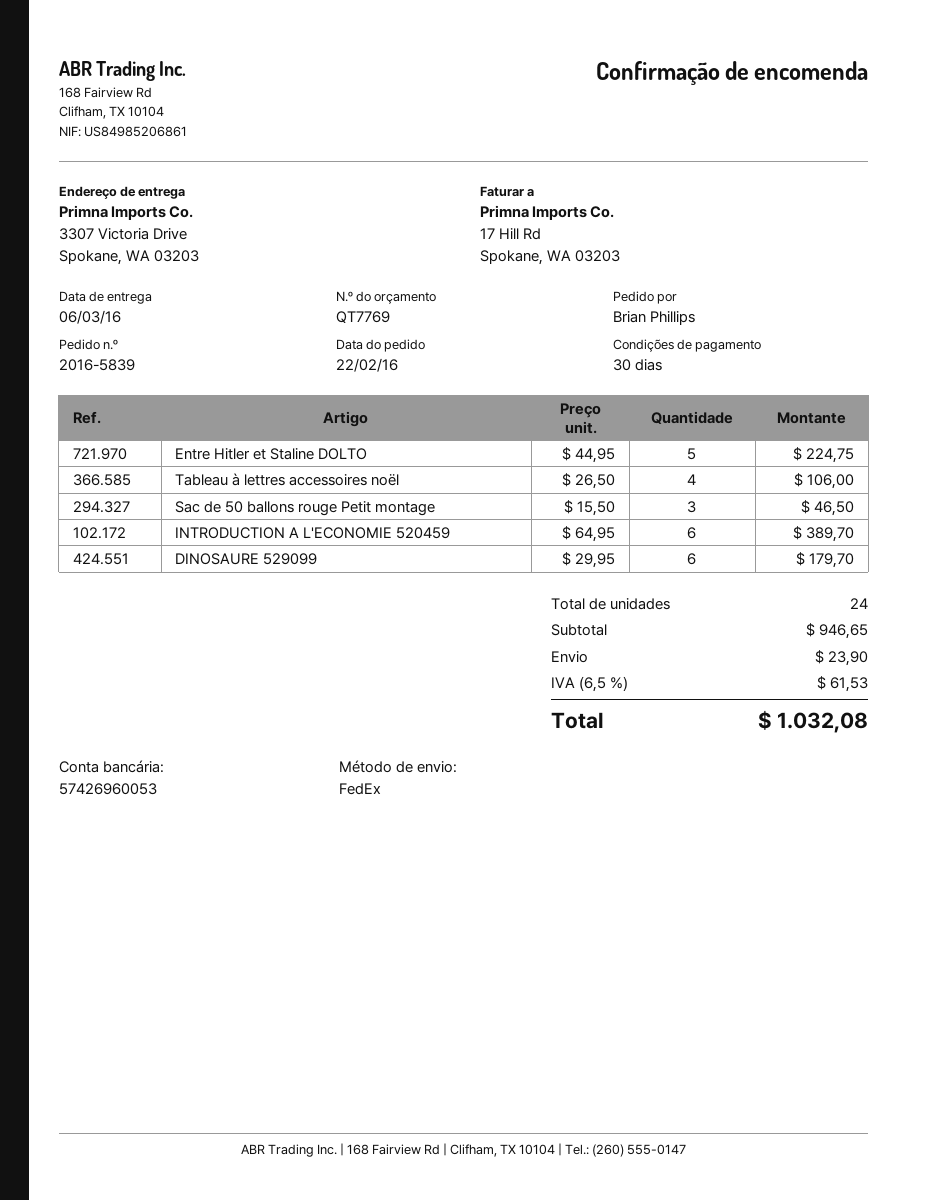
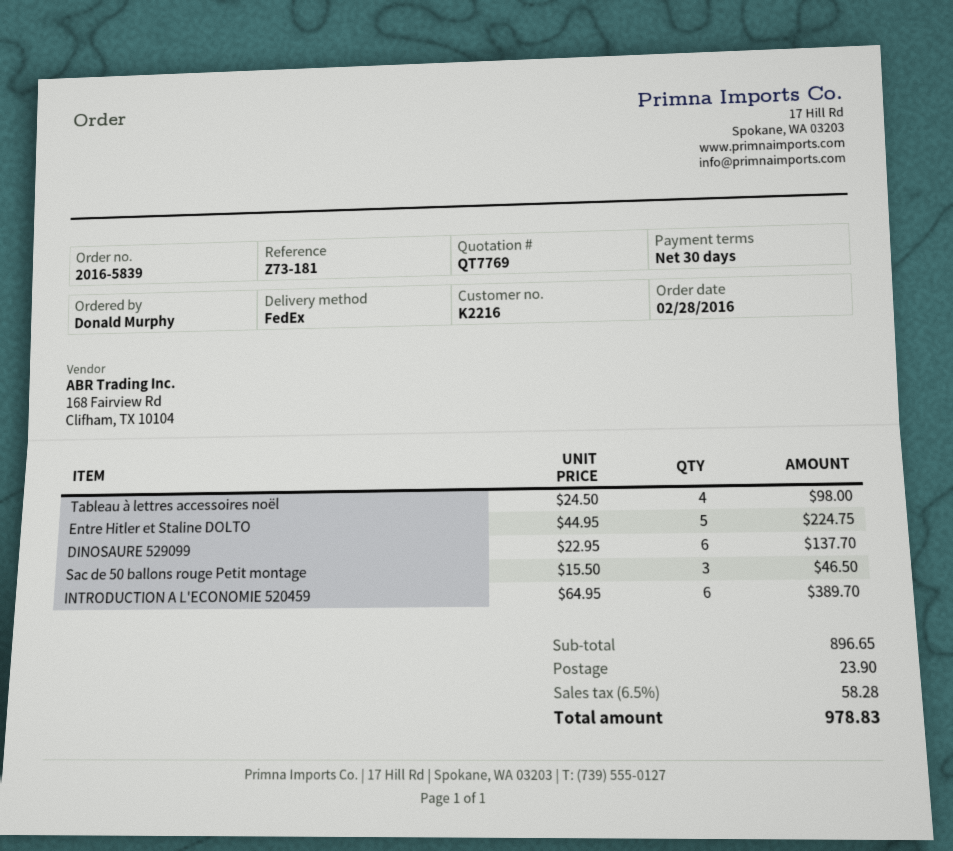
order date: 2016-02-22 -> 2016-02-28
ordered by: Brian Phillips -> Donald Murphy
Tableau à lettres accessoires noël: 4 x 26.50 = 106.00 -> 4 x 24.50 = 98.00
DINOSAURE 529099: 6 x 29.95 = 179.70 -> 6 x 22.95 = 137.70
subtotal: 946.65 -> 896.65
tax: 6.5% = 61.53 -> 6.5% = 58.28
total: 1032.08 -> 978.83

